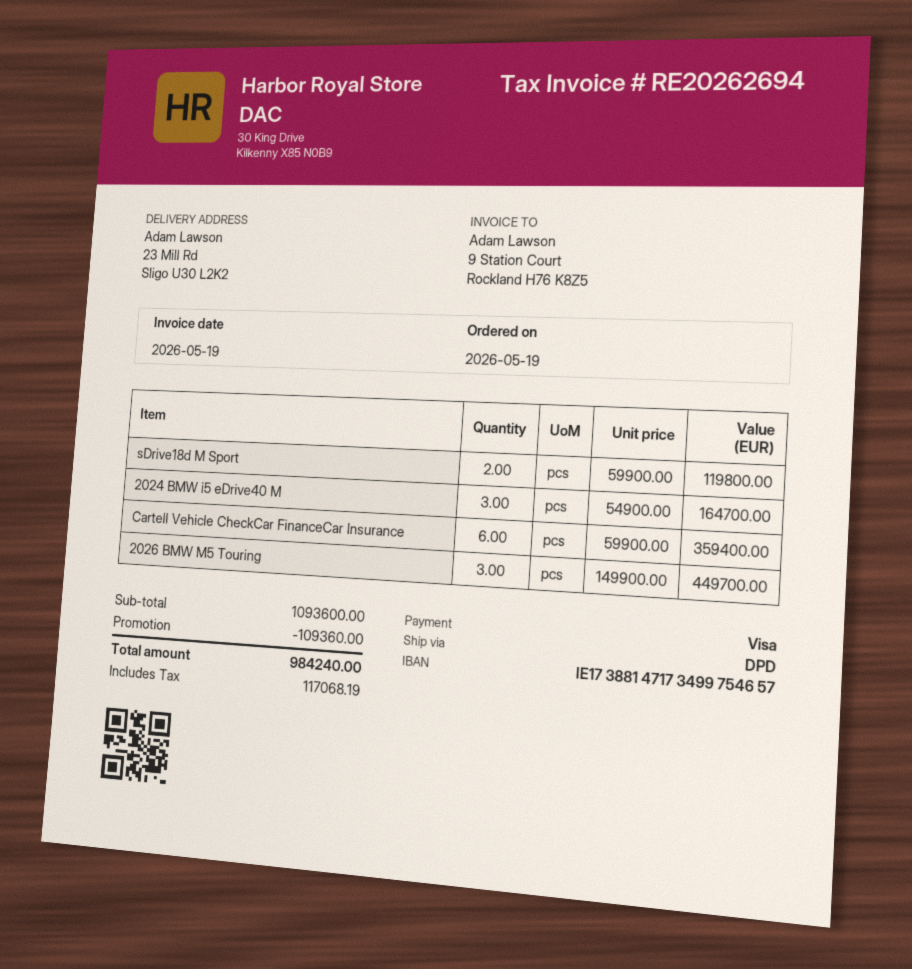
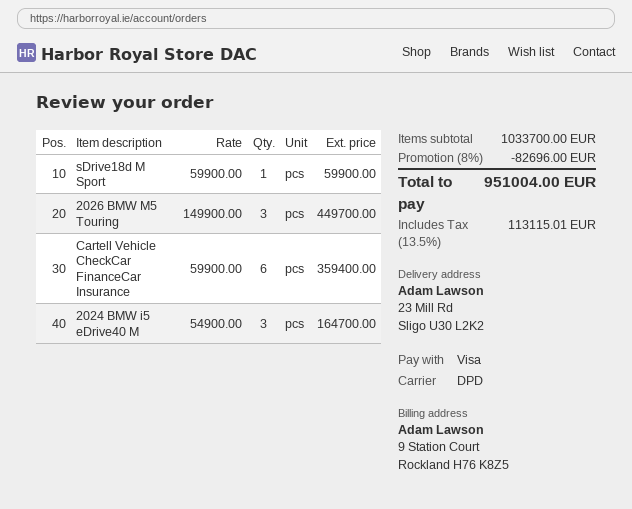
sDrive18d M Sport: 2 x 59900.00 = 119800.00 -> 1 x 59900.00 = 59900.00
subtotal: 1093600.00 -> 1033700.00
discount: 109360.00 -> 82696.00
tax: 117068.19 -> 113115.01
total: 984240.00 -> 951004.00

